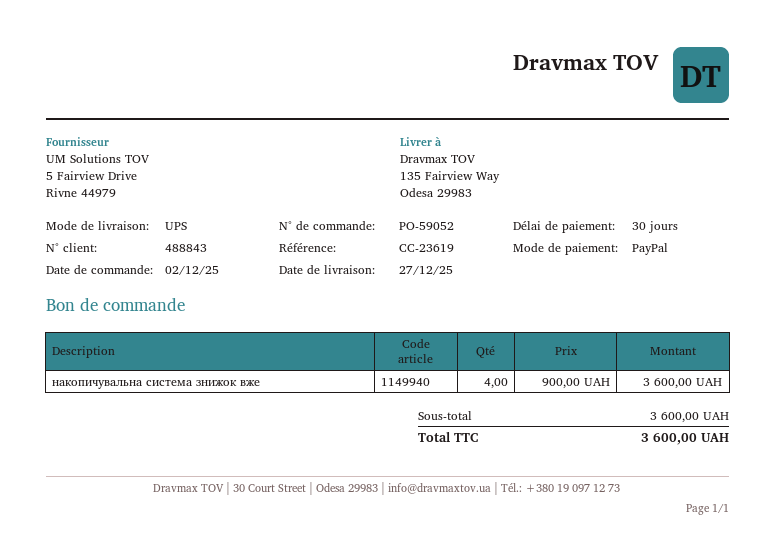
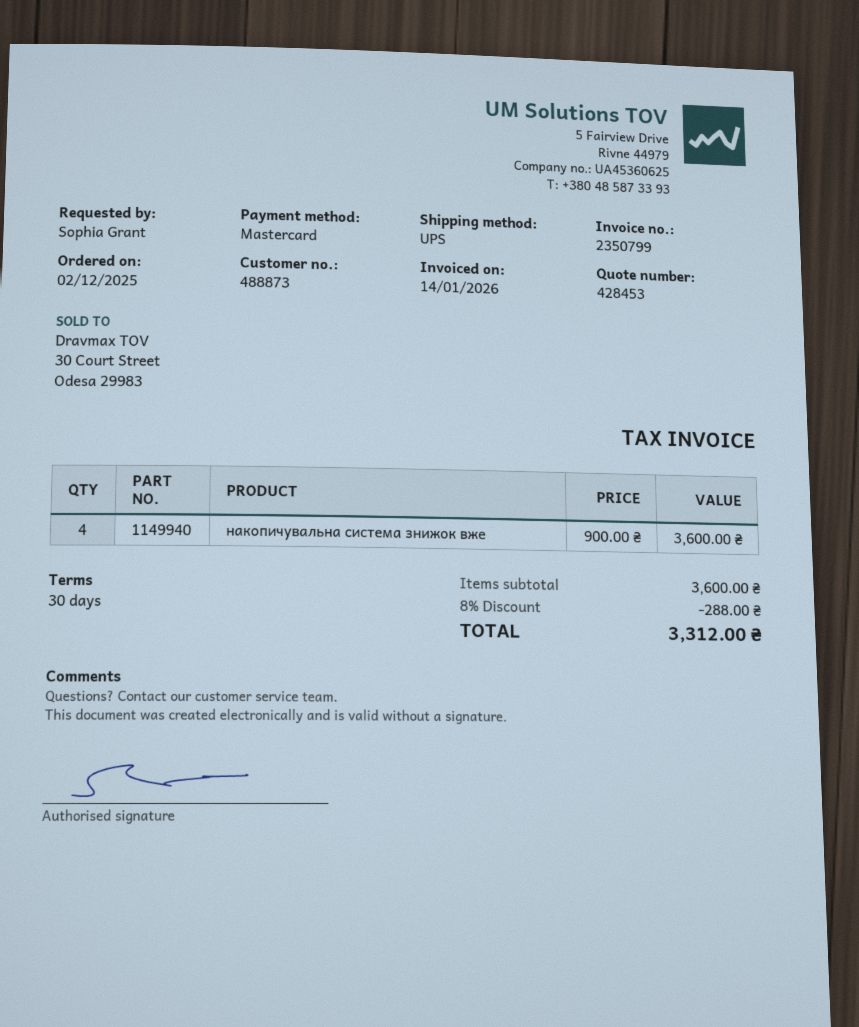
customer number: 488843 -> 488873
payment method: PayPal -> Mastercard
discount: none -> 8% = 288.00
total: 3600.00 -> 3312.00

